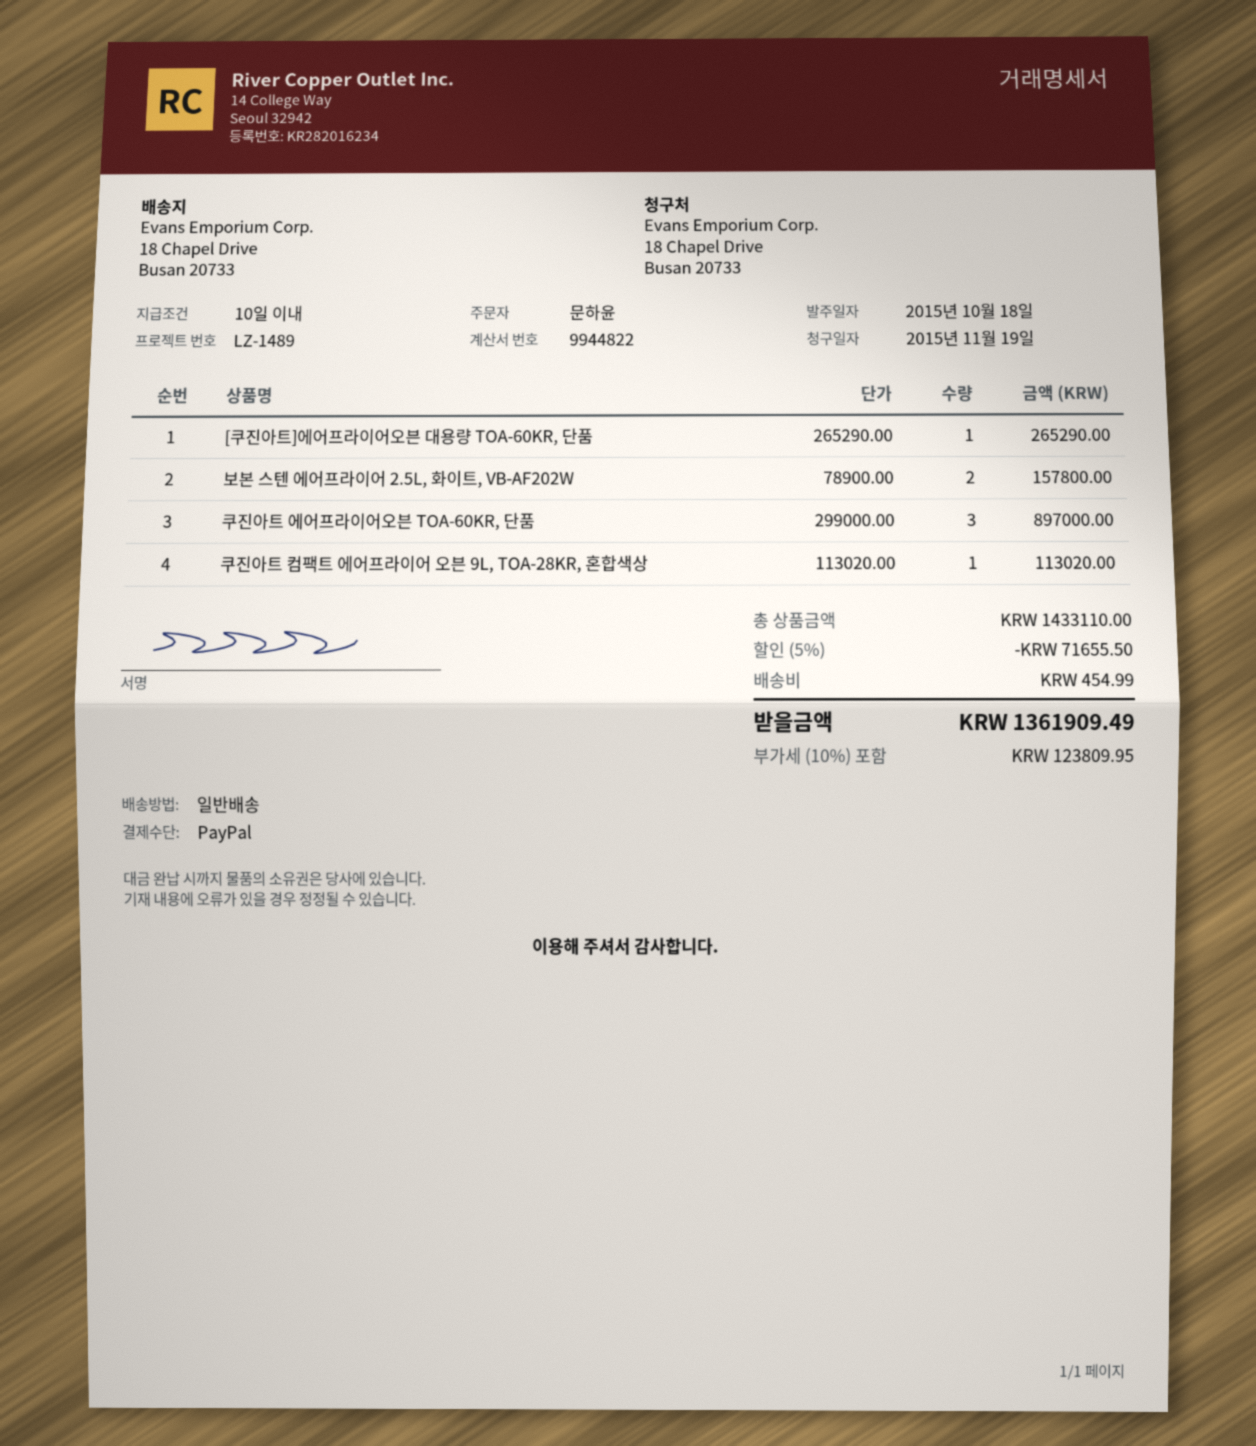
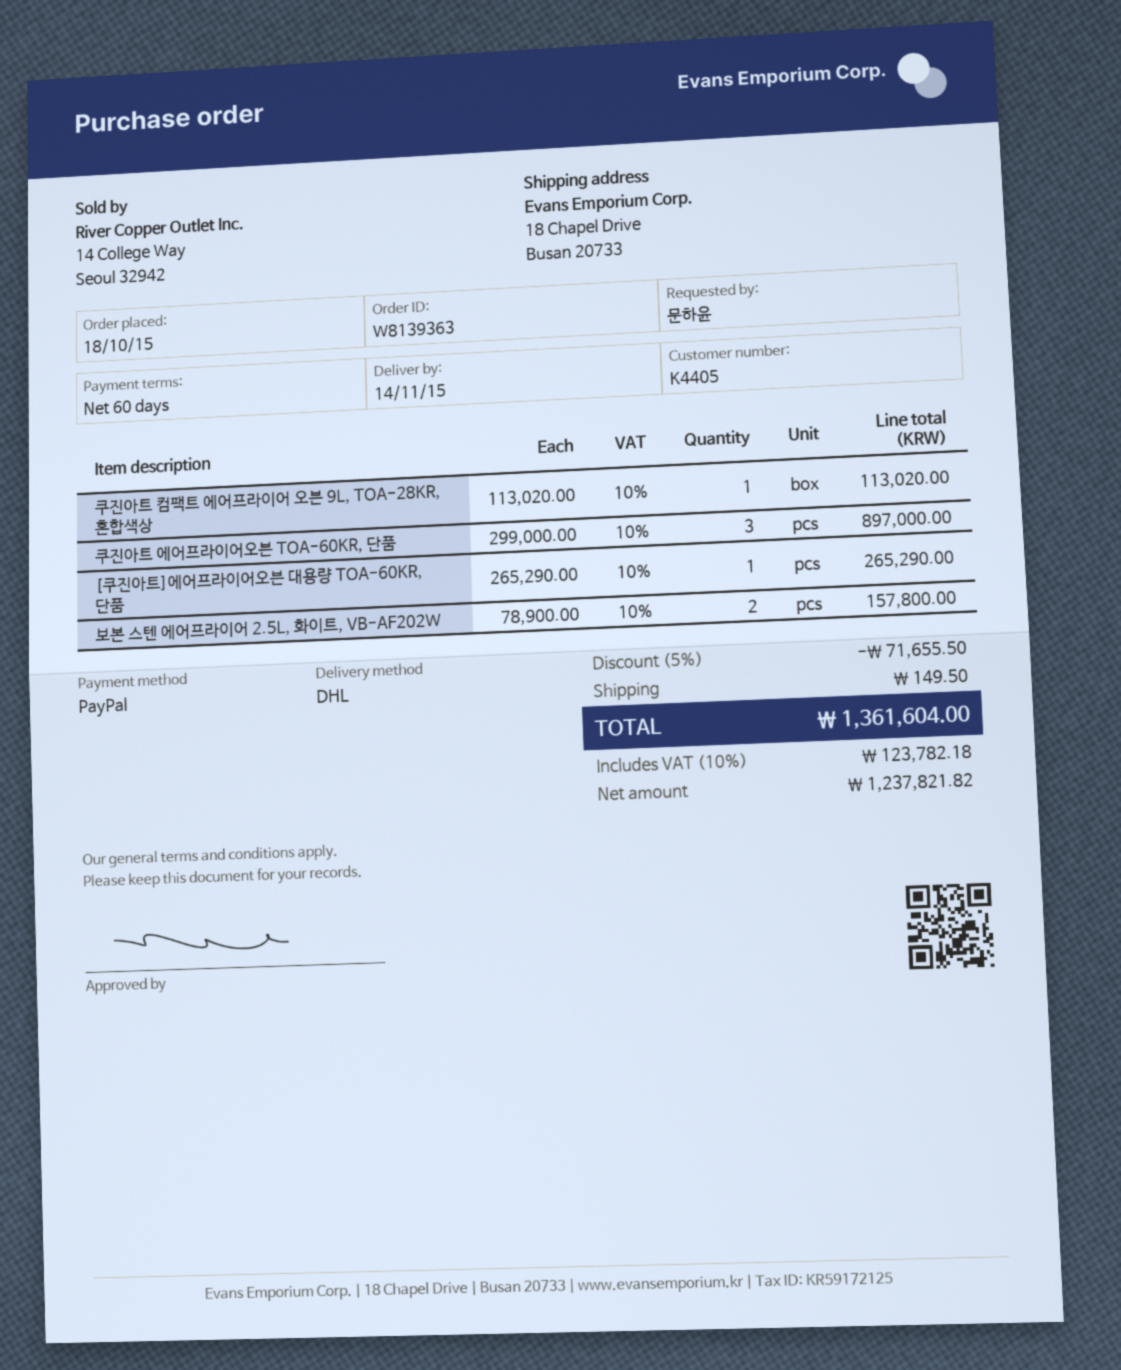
payment terms: 10 days -> 60 days
shipping method: standard -> DHL
shipping: 454.99 -> 149.50
tax: 10% = 123809.95 -> 10% = 123782.18
total: 1361909.49 -> 1361604.00

